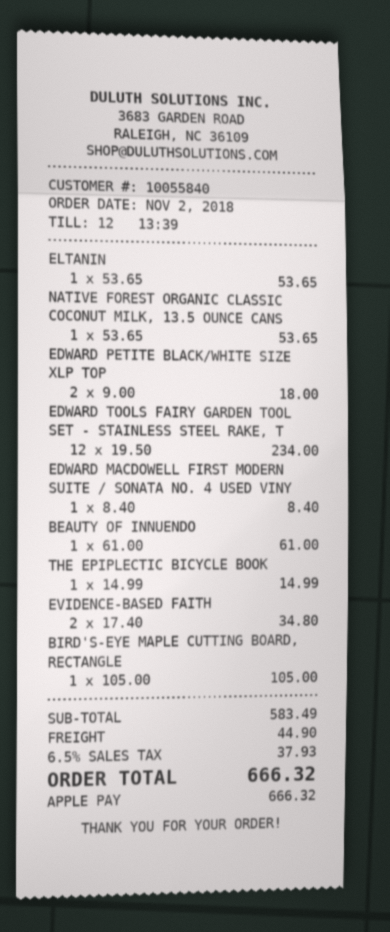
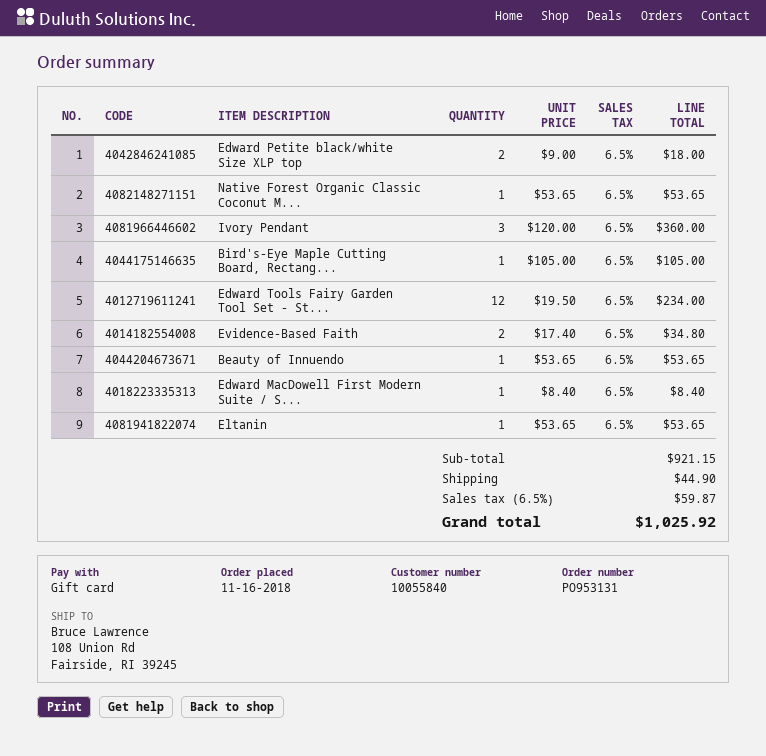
order date: 2018-11-02 -> 2018-11-16
payment method: Apple Pay -> gift card
BEAUTY OF INNUENDO: 1 x 61.00 = 61.00 -> 1 x 53.65 = 53.65
THE EPIPLECTIC BICYCLE BOOK: 1 x 14.99 = 14.99 -> none
Ivory Pendant: none -> 3 x 120.00 = 360.00
subtotal: 583.49 -> 921.15
tax: 6.5% = 37.93 -> 6.5% = 59.87
total: 666.32 -> 1025.92

